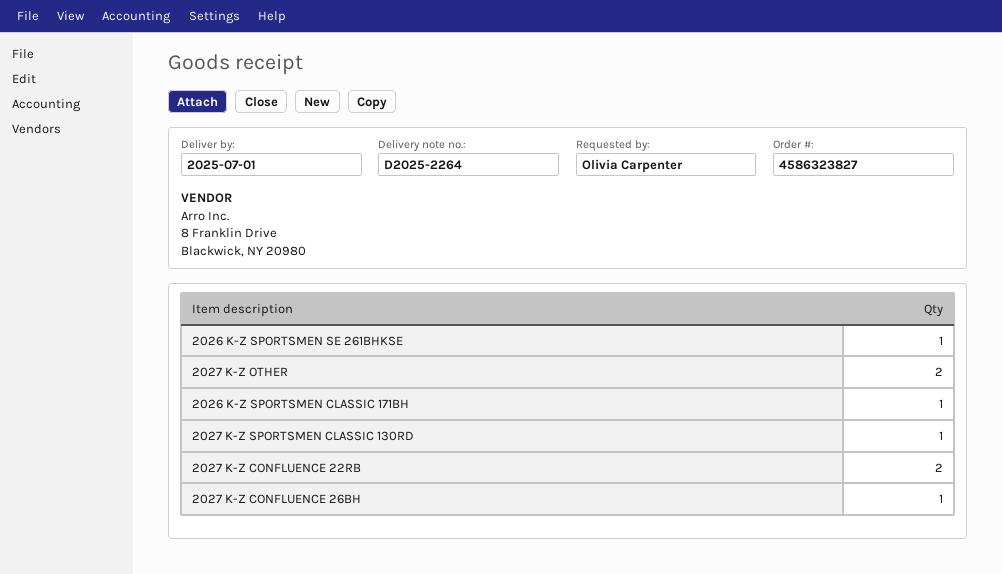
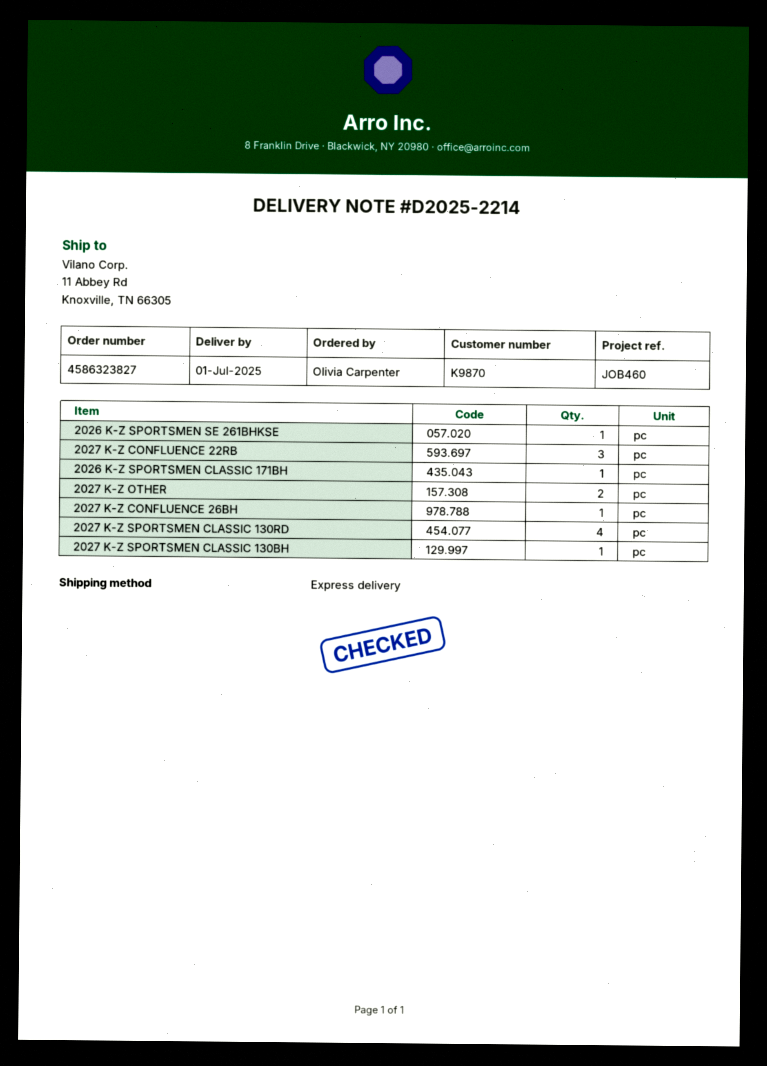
delivery note number: D2025-2264 -> D2025-2214
2027 K-Z SPORTSMEN CLASSIC 130RD: 1 -> 4
2027 K-Z CONFLUENCE 22RB: 2 -> 3
2027 K-Z SPORTSMEN CLASSIC 130BH: none -> 1

